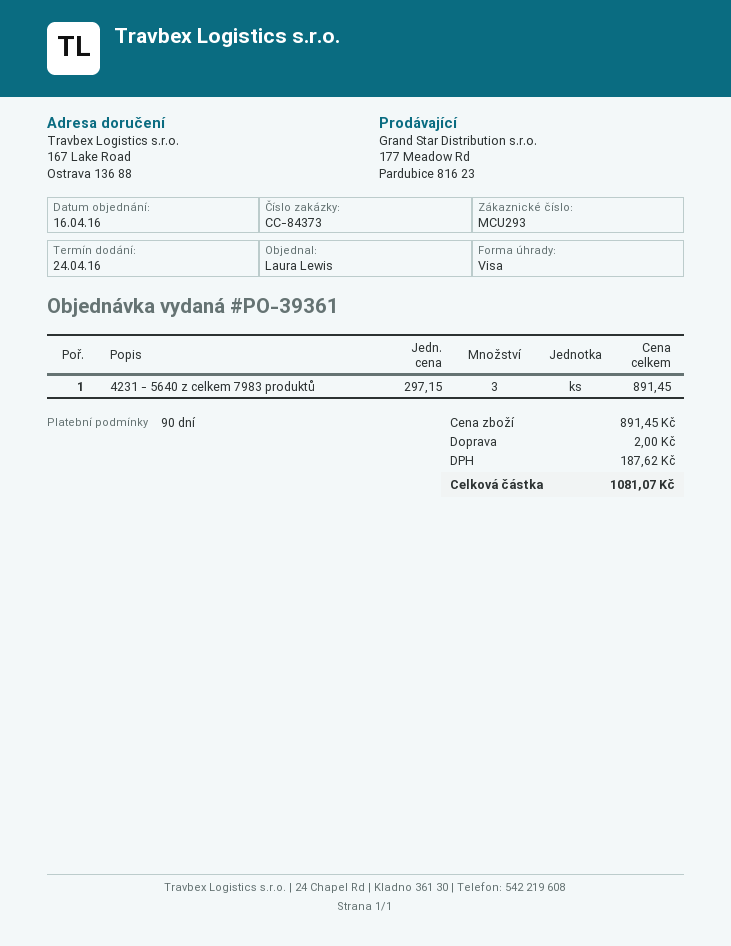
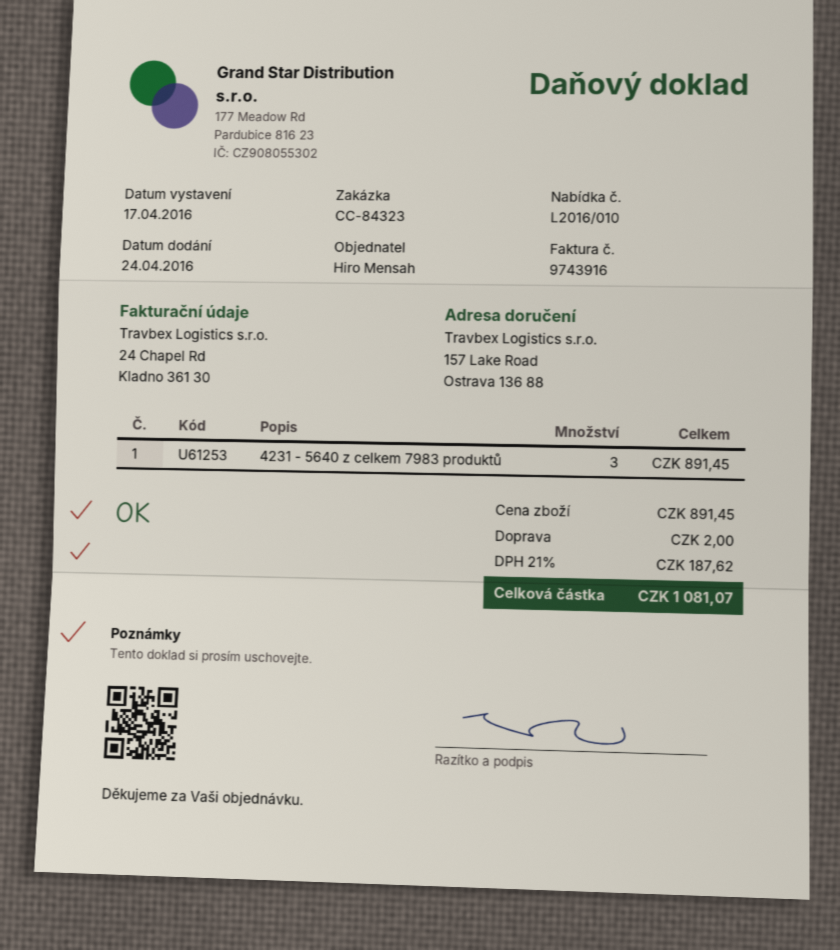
reference: CC-84373 -> CC-84323
ordered by: Laura Lewis -> Hiro Mensah
ship to: 167 Lake Road, Ostrava 136 88 -> 157 Lake Road, Ostrava 136 88

